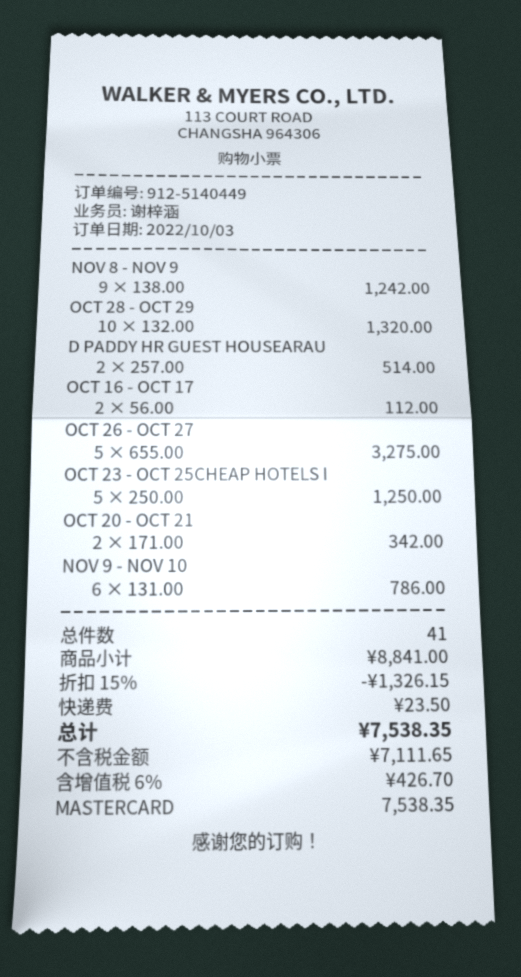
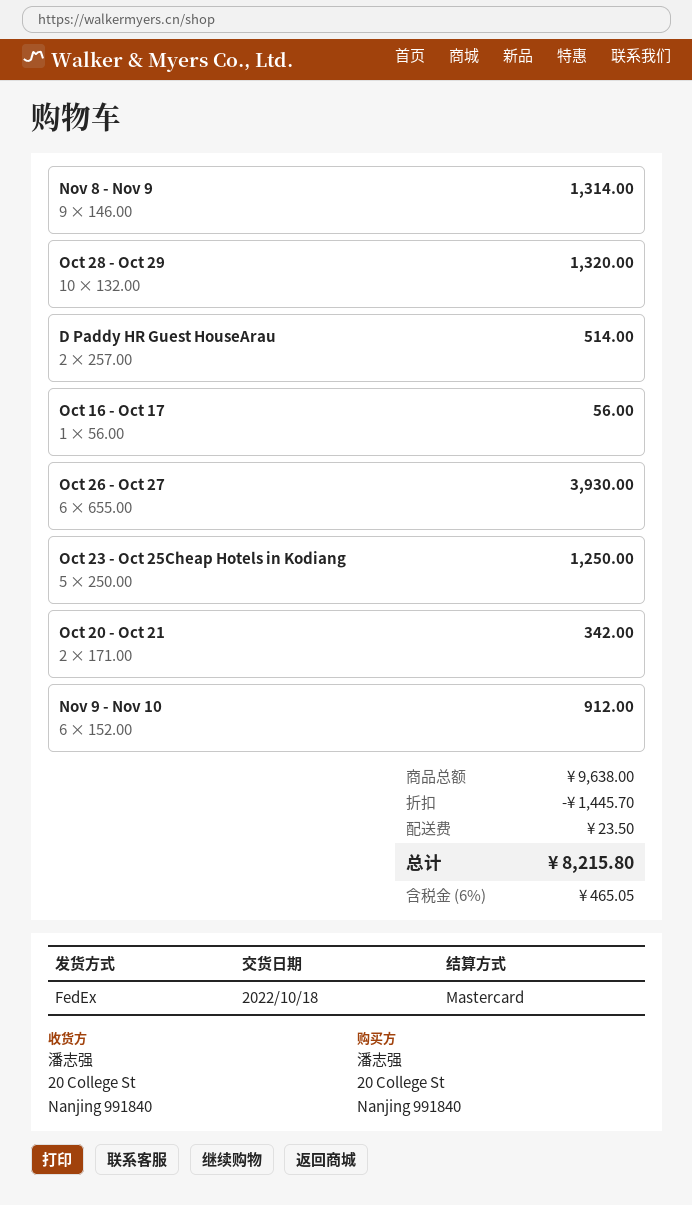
NOV 8 - NOV 9: 9 x 138.00 = 1242.00 -> 9 x 146.00 = 1314.00
OCT 16 - OCT 17: 2 x 56.00 = 112.00 -> 1 x 56.00 = 56.00
OCT 26 - OCT 27: 5 x 655.00 = 3275.00 -> 6 x 655.00 = 3930.00
NOV 9 - NOV 10: 6 x 131.00 = 786.00 -> 6 x 152.00 = 912.00
subtotal: 8841.00 -> 9638.00
discount: 1326.15 -> 1445.70
tax: 6% = 426.70 -> 6% = 465.05
total: 7538.35 -> 8215.80

